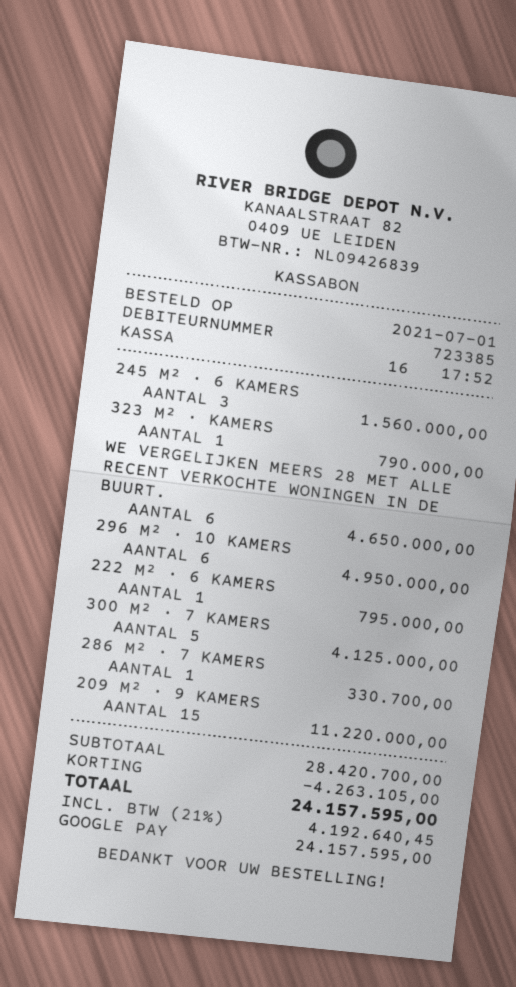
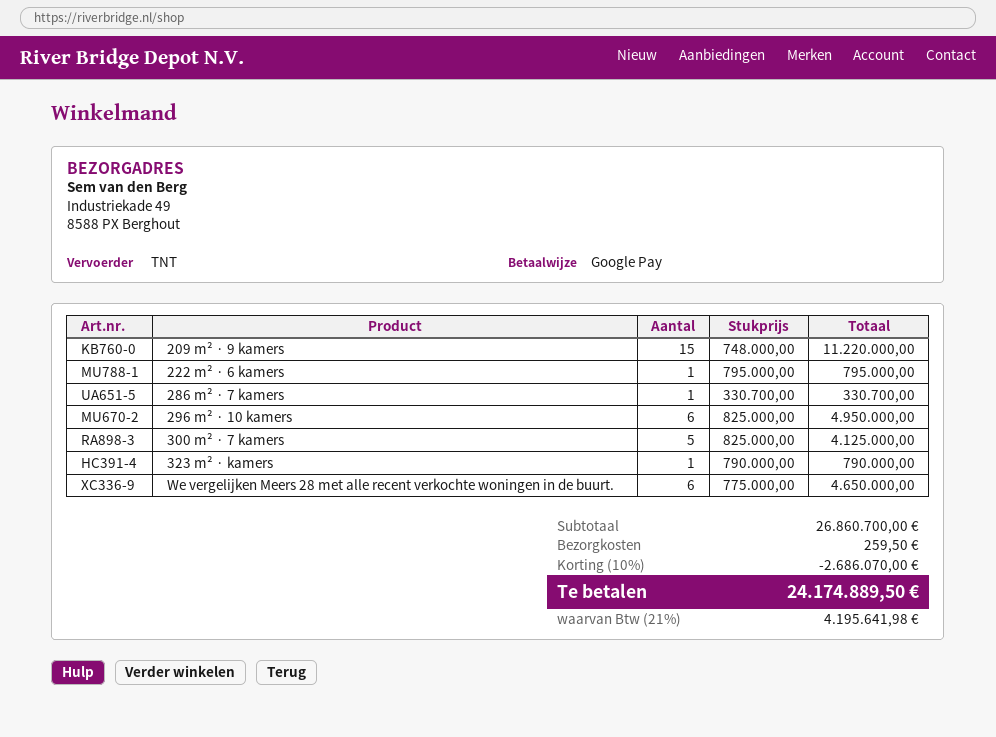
245 M² · 6 KAMERS: 3 for 1560000.00 -> none
subtotal: 28420700.00 -> 26860700.00
discount: 4263105.00 -> 2686070.00
shipping: none -> 259.50
tax: 21% = 4192640.45 -> 21% = 4195641.98
total: 24157595.00 -> 24174889.50

